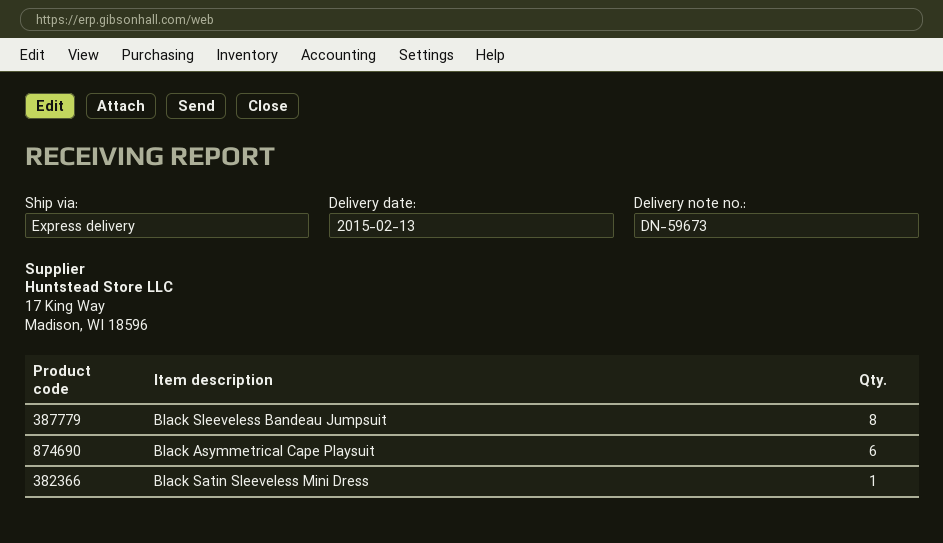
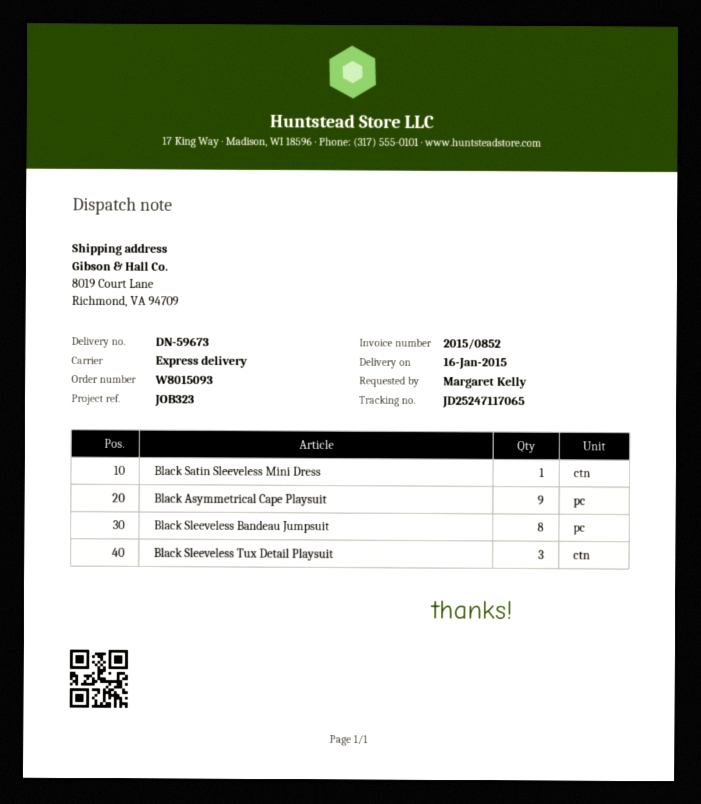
delivery date: 2015-02-13 -> 2015-01-16
Black Asymmetrical Cape Playsuit: 6 -> 9
Black Sleeveless Tux Detail Playsuit: none -> 3

